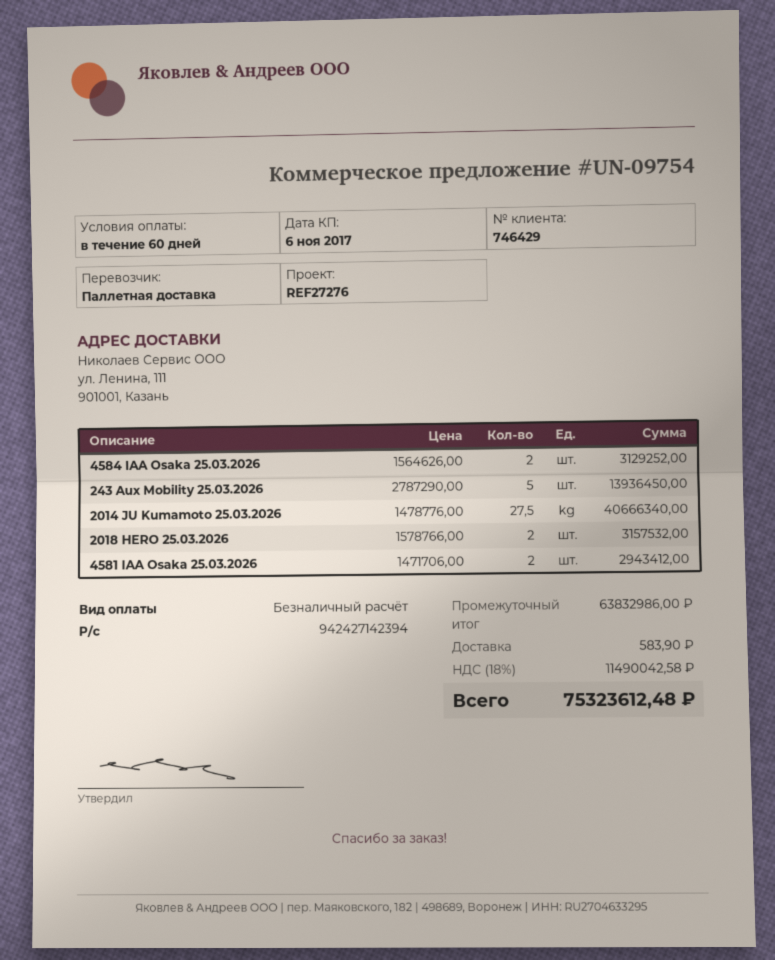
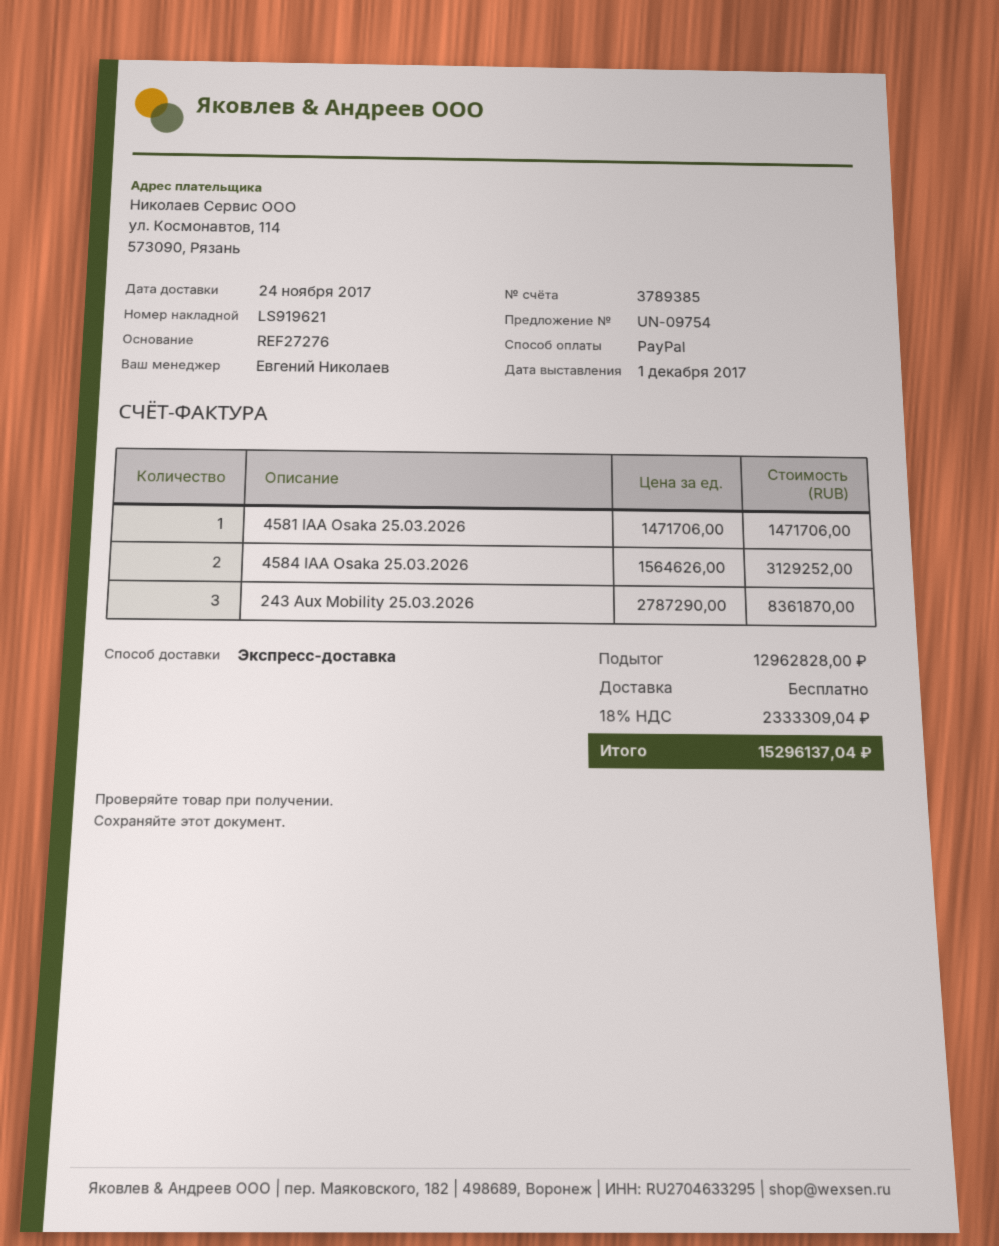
payment method: bank transfer -> PayPal
shipping method: pallet freight -> express
243 Aux Mobility 25.03.2026: 5 x 2787290.00 = 13936450.00 -> 3 x 2787290.00 = 8361870.00
2014 JU Kumamoto 25.03.2026: 27.5 x 1478776.00 = 40666340.00 -> none
2018 HERO 25.03.2026: 2 x 1578766.00 = 3157532.00 -> none
4581 IAA Osaka 25.03.2026: 2 x 1471706.00 = 2943412.00 -> 1 x 1471706.00 = 1471706.00
subtotal: 63832986.00 -> 12962828.00
shipping: 583.90 -> 0.00
tax: 18% = 11490042.58 -> 18% = 2333309.04
total: 75323612.48 -> 15296137.04

